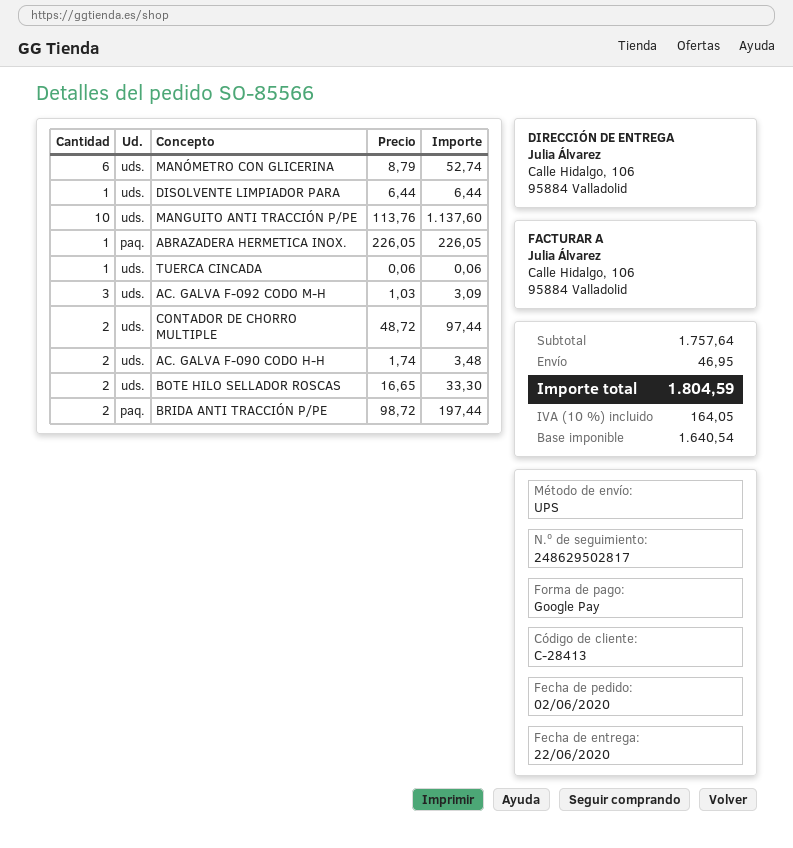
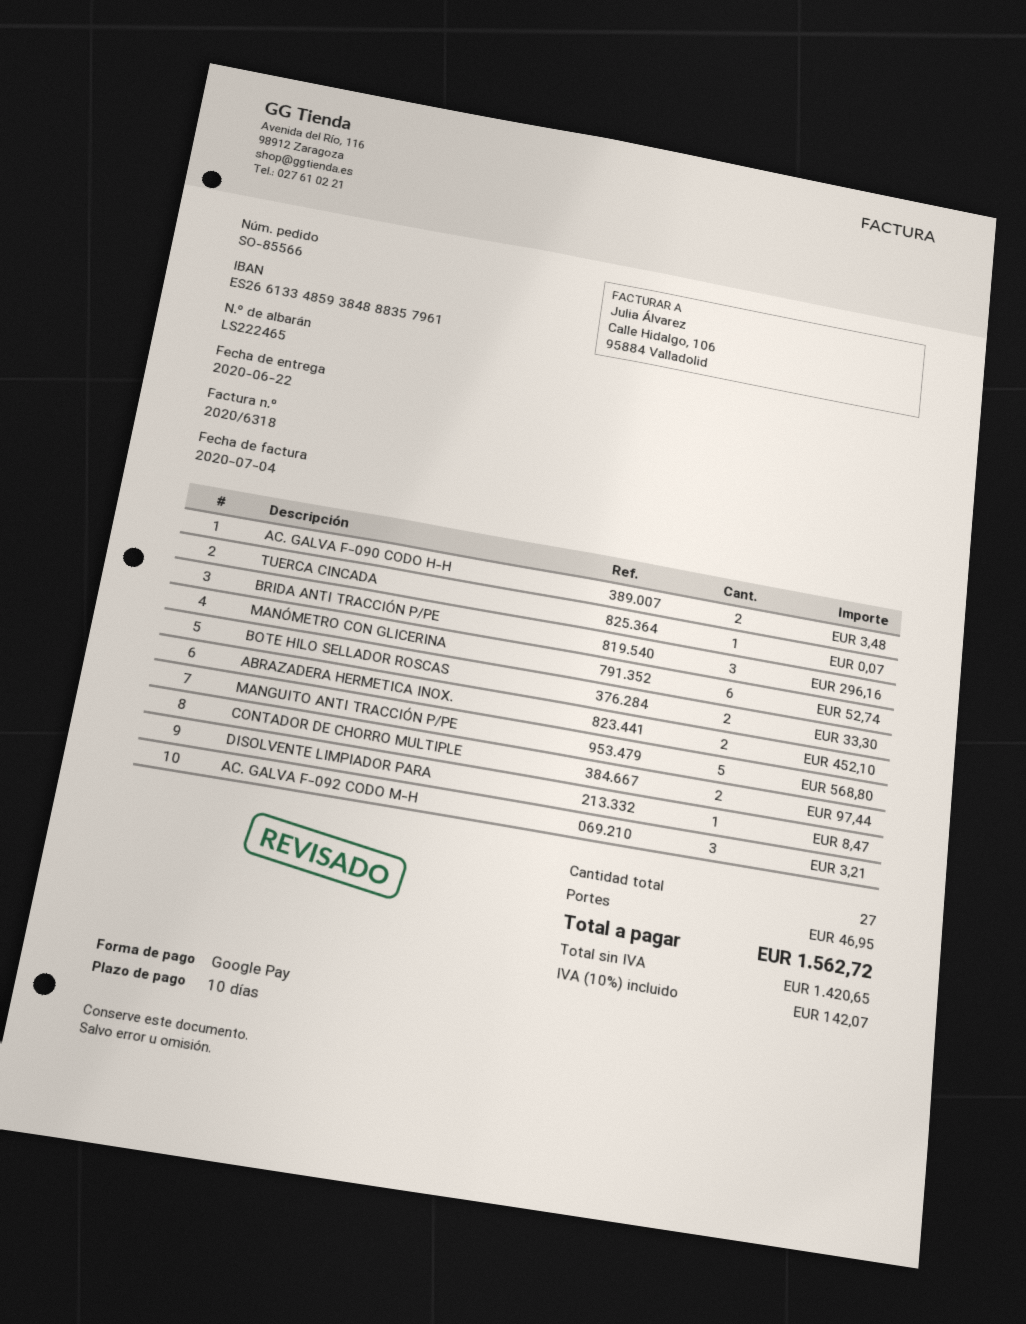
DISOLVENTE LIMPIADOR PARA: 1 for 6.44 -> 1 for 8.47
MANGUITO ANTI TRACCIÓN P/PE: 10 for 1137.60 -> 5 for 568.80
ABRAZADERA HERMETICA INOX.: 1 for 226.05 -> 2 for 452.10
TUERCA CINCADA: 1 for 0.06 -> 1 for 0.07
AC. GALVA F-092 CODO M-H: 3 for 3.09 -> 3 for 3.21
BRIDA ANTI TRACCIÓN P/PE: 2 for 197.44 -> 3 for 296.16
net: 1640.54 -> 1420.65
tax: 10% = 164.05 -> 10% = 142.07
total: 1804.59 -> 1562.72

